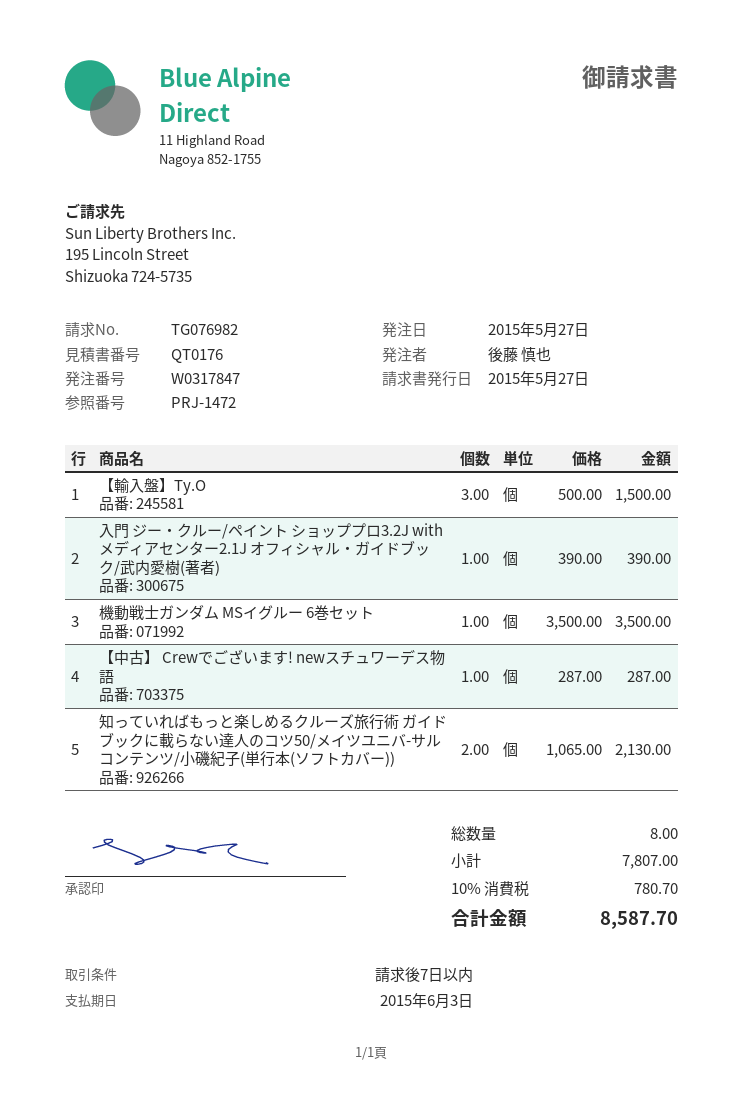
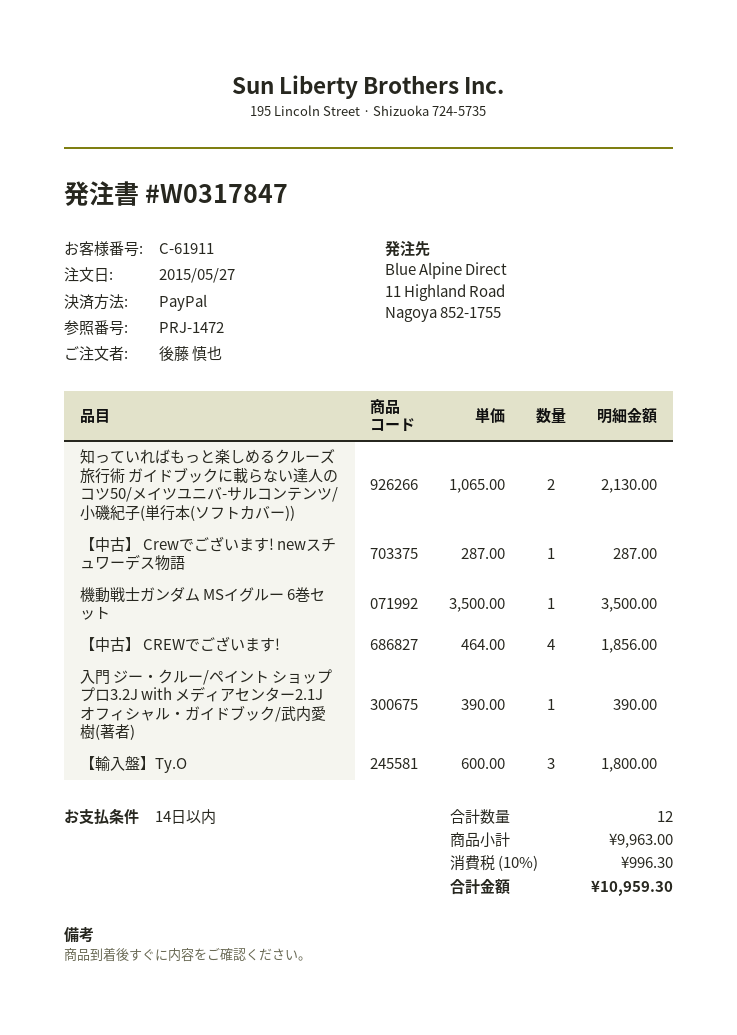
payment terms: 7 days -> 14 days
【輸入盤】Ty.O: 3 x 500.00 = 1500.00 -> 3 x 600.00 = 1800.00
【中古】 CREWでございます!: none -> 4 x 464.00 = 1856.00
total quantity: 8 -> 12
subtotal: 7807.00 -> 9963.00
tax: 10% = 780.70 -> 10% = 996.30
total: 8587.70 -> 10959.30

